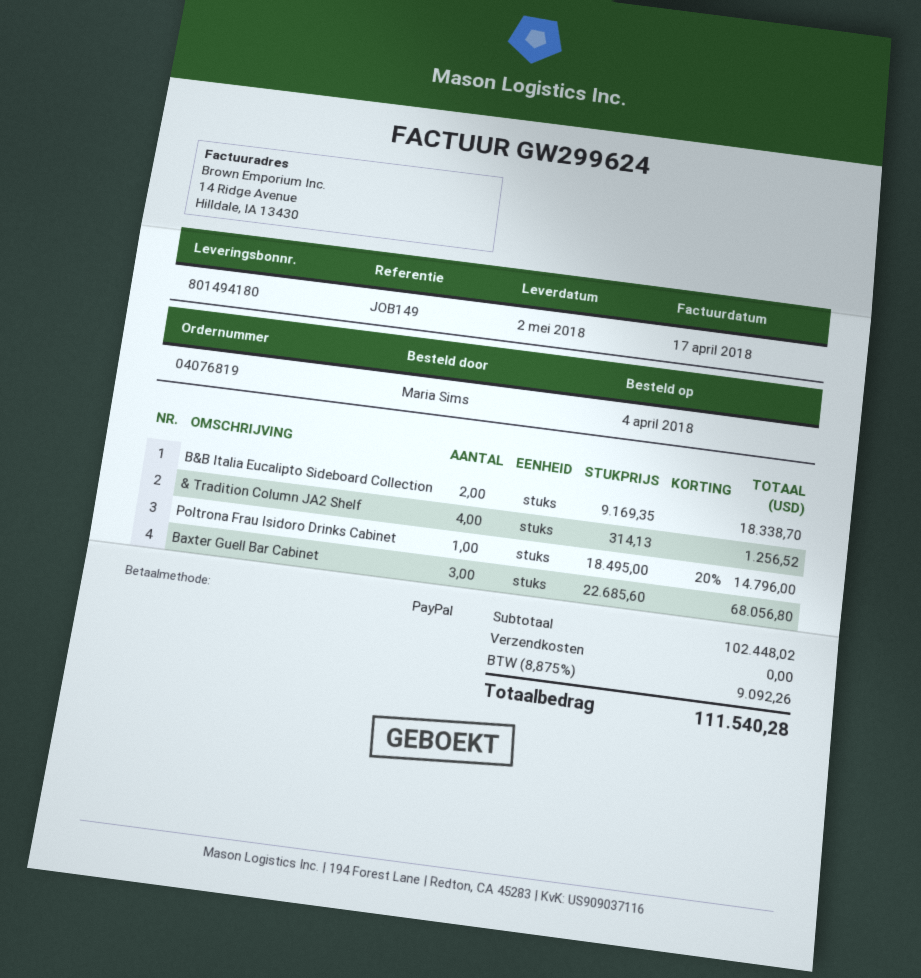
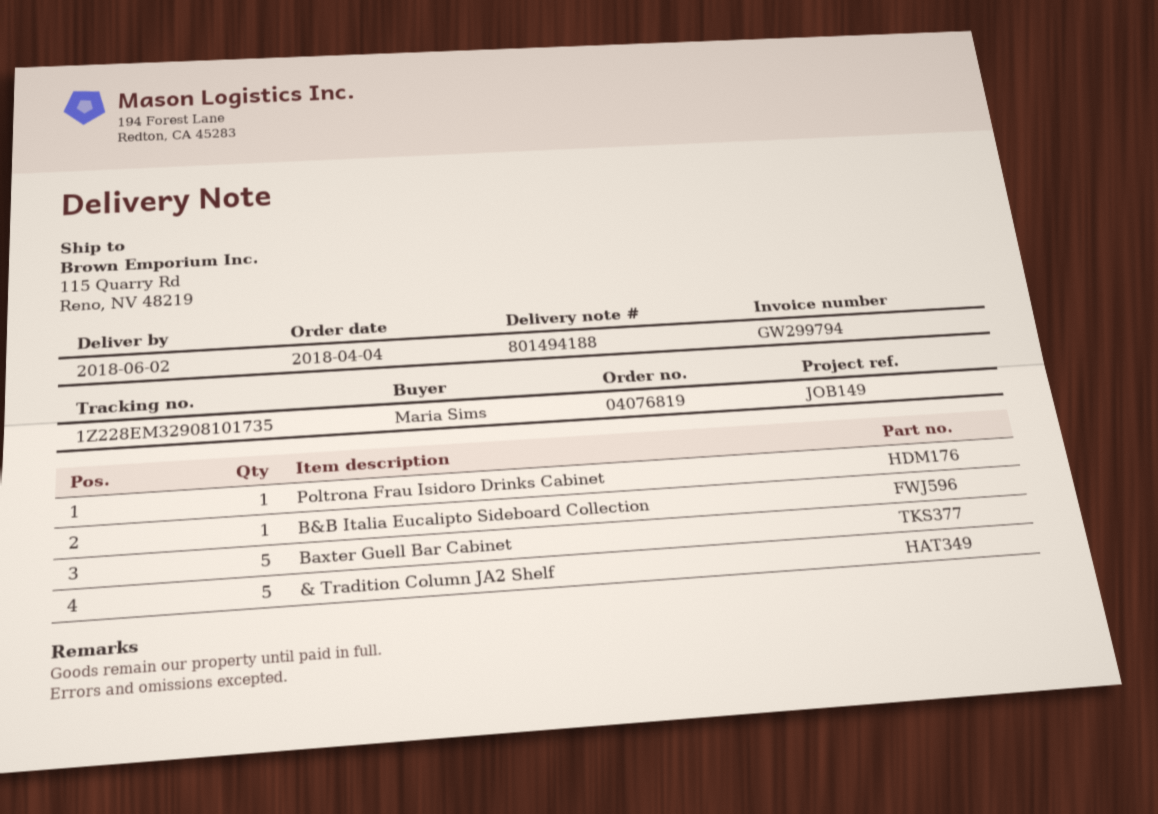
delivery note number: 801494180 -> 801494188
delivery date: 2018-05-02 -> 2018-06-02
invoice number: GW299624 -> GW299794
B&B Italia Eucalipto Sideboard Collection: 2 -> 1
& Tradition Column JA2 Shelf: 4 -> 5
Baxter Guell Bar Cabinet: 3 -> 5

